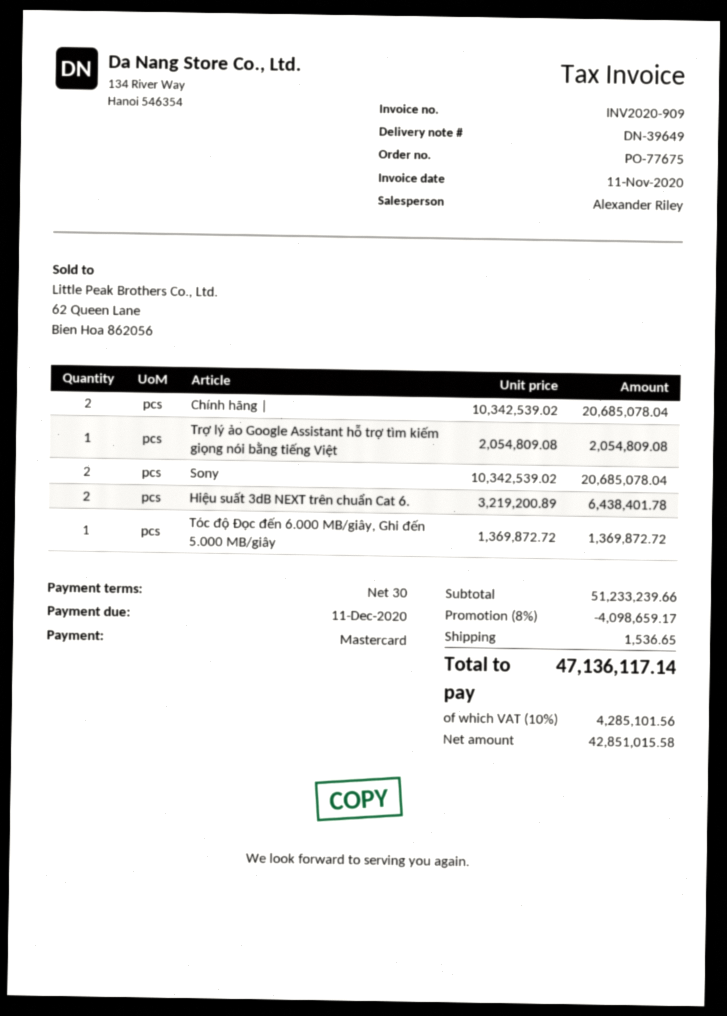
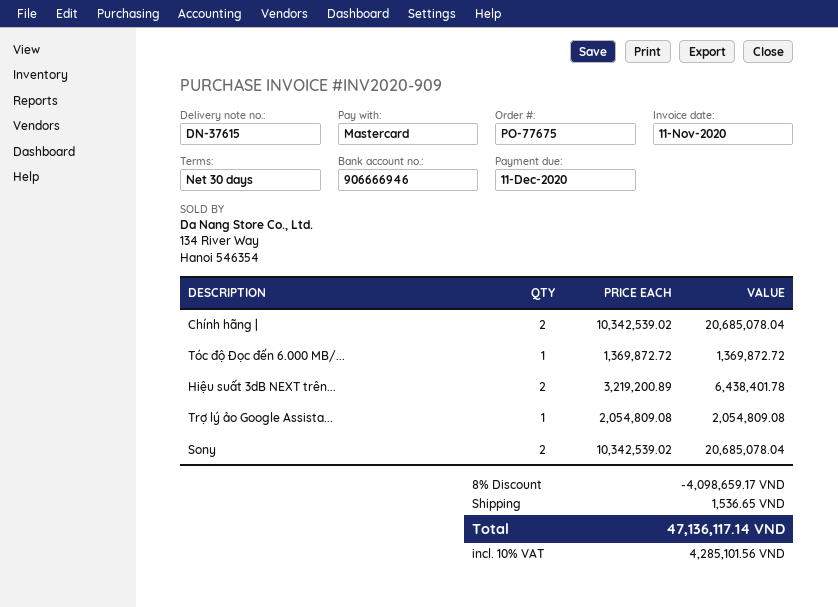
delivery note number: DN-39649 -> DN-37615

